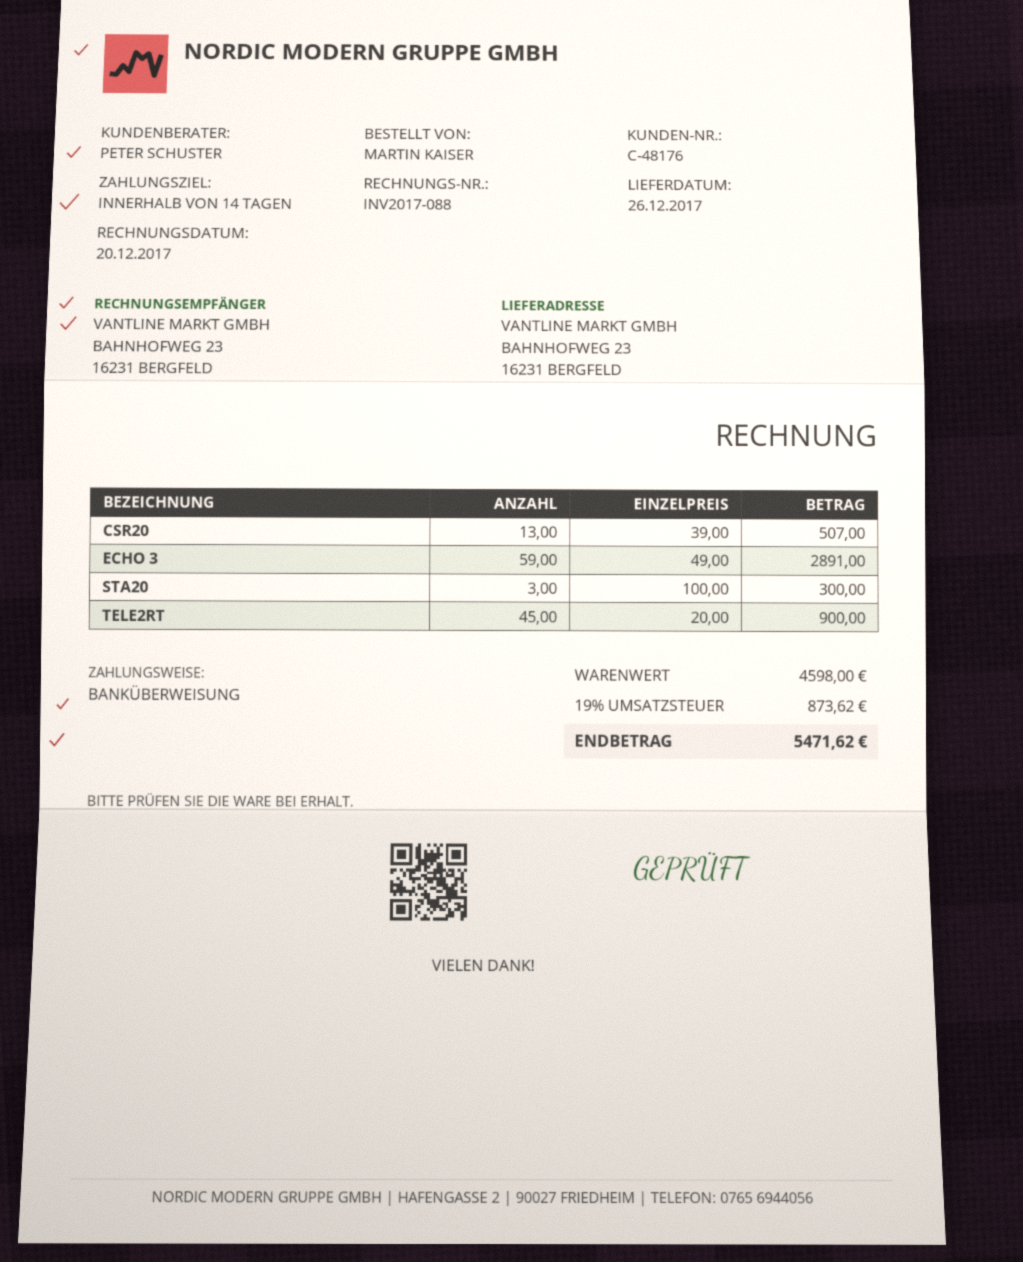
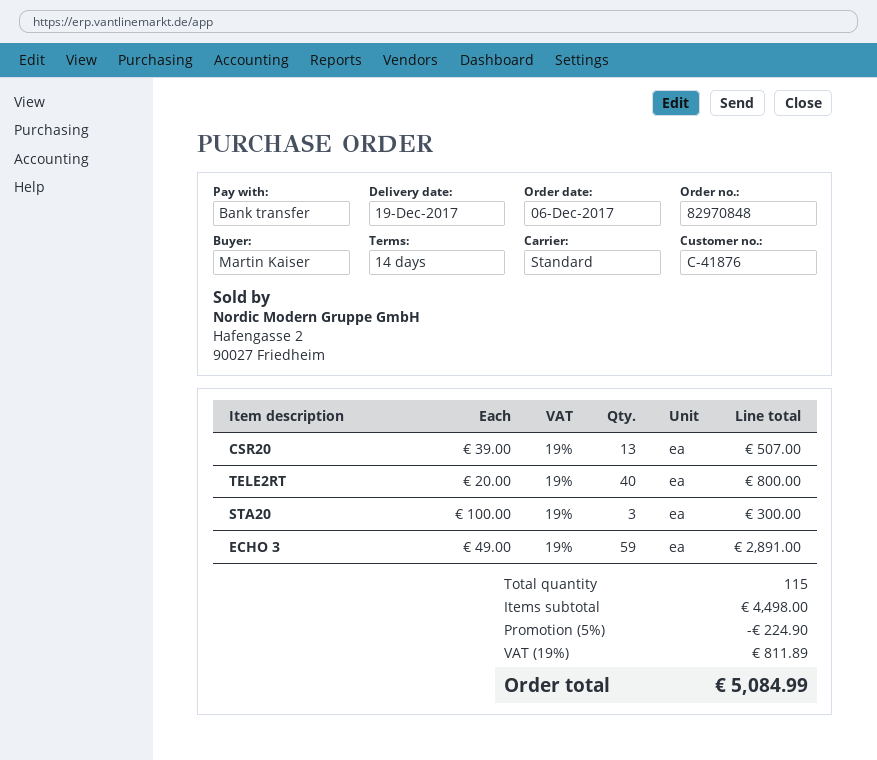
delivery date: 2017-12-26 -> 2017-12-19
customer number: C-48176 -> C-41876
TELE2RT: 45 x 20.00 = 900.00 -> 40 x 20.00 = 800.00
subtotal: 4598.00 -> 4498.00
discount: none -> 5% = 224.90
tax: 19% = 873.62 -> 19% = 811.89
total: 5471.62 -> 5084.99

